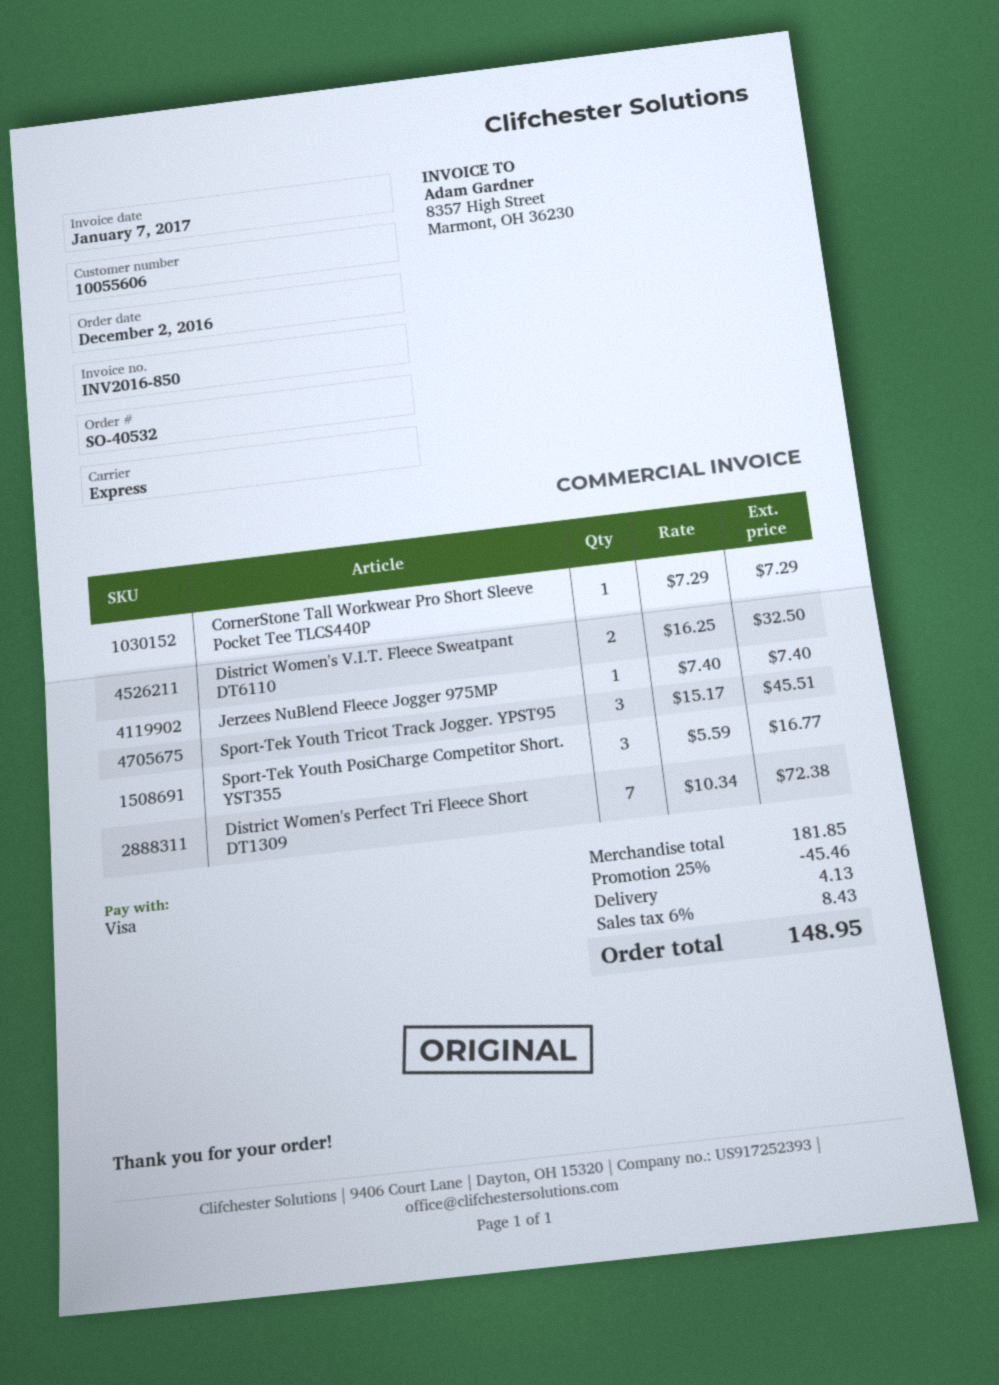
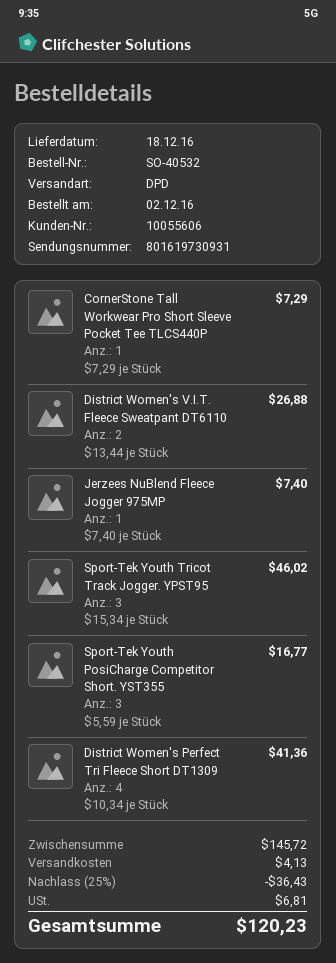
shipping method: express -> DPD
District Women's V.I.T. Fleece Sweatpant DT6110: 2 x 16.25 = 32.50 -> 2 x 13.44 = 26.88
Sport-Tek Youth Tricot Track Jogger. YPST95: 3 x 15.17 = 45.51 -> 3 x 15.34 = 46.02
District Women's Perfect Tri Fleece Short DT1309: 7 x 10.34 = 72.38 -> 4 x 10.34 = 41.36
subtotal: 181.85 -> 145.72
discount: 25% = 45.46 -> 25% = 36.43
tax: 8.43 -> 6.81
total: 148.95 -> 120.23

